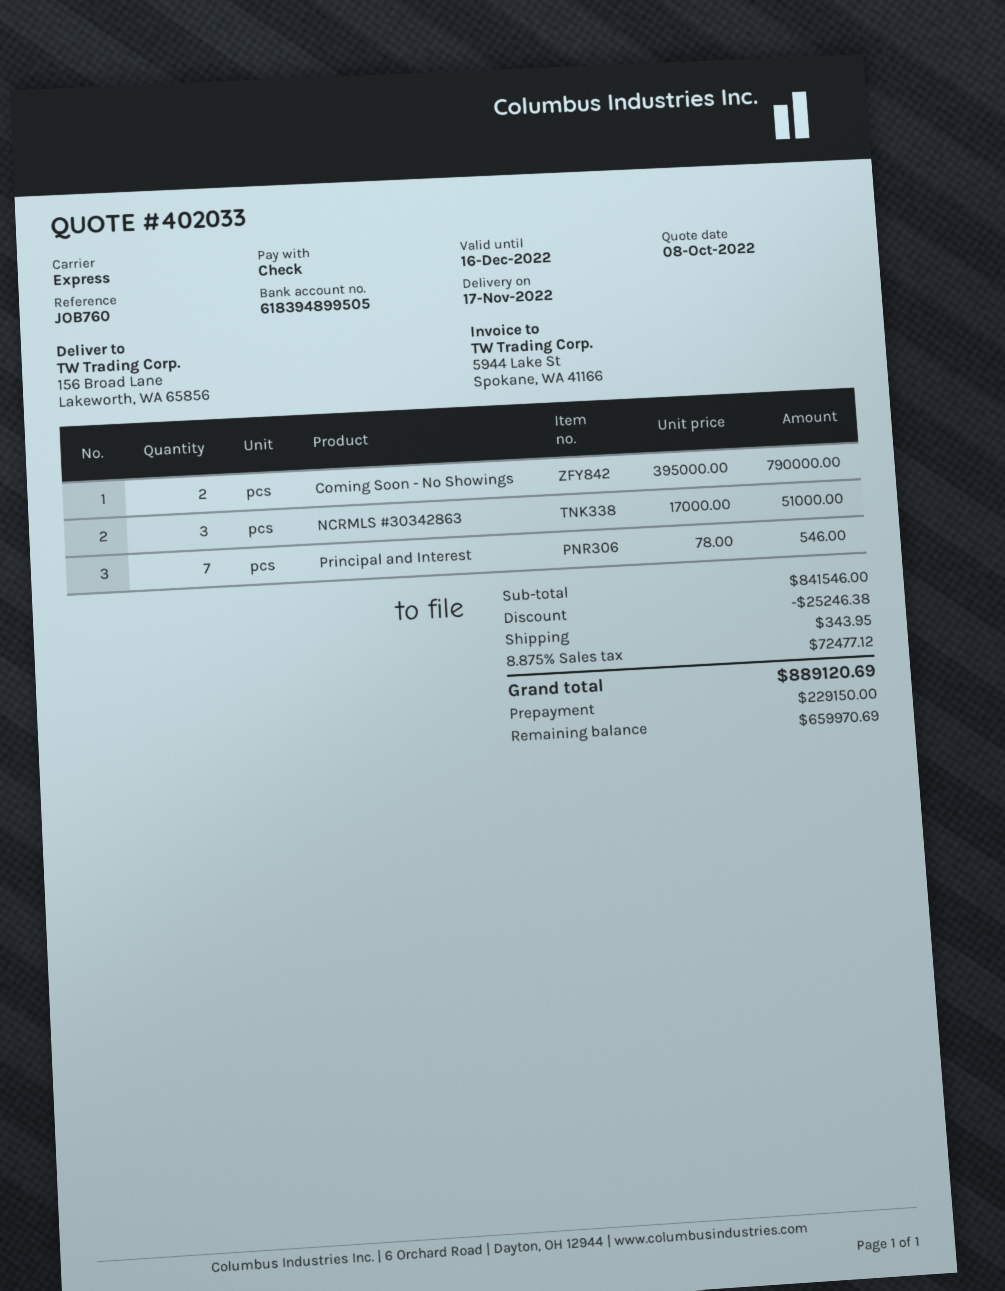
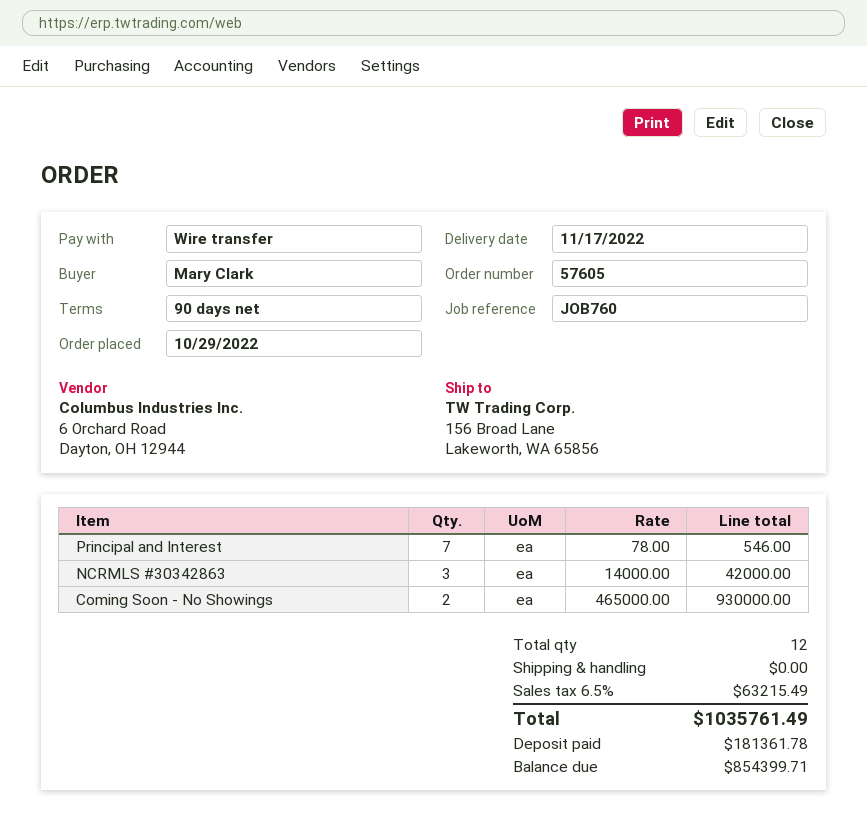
payment method: cheque -> bank transfer
Coming Soon - No Showings: 2 x 395000.00 = 790000.00 -> 2 x 465000.00 = 930000.00
NCRMLS #30342863: 3 x 17000.00 = 51000.00 -> 3 x 14000.00 = 42000.00
discount: 25246.38 -> none
shipping: 343.95 -> 0.00
tax: 8.875% = 72477.12 -> 6.5% = 63215.49
total: 889120.69 -> 1035761.49
deposit: 229150.00 -> 181361.78
balance: 659970.69 -> 854399.71

